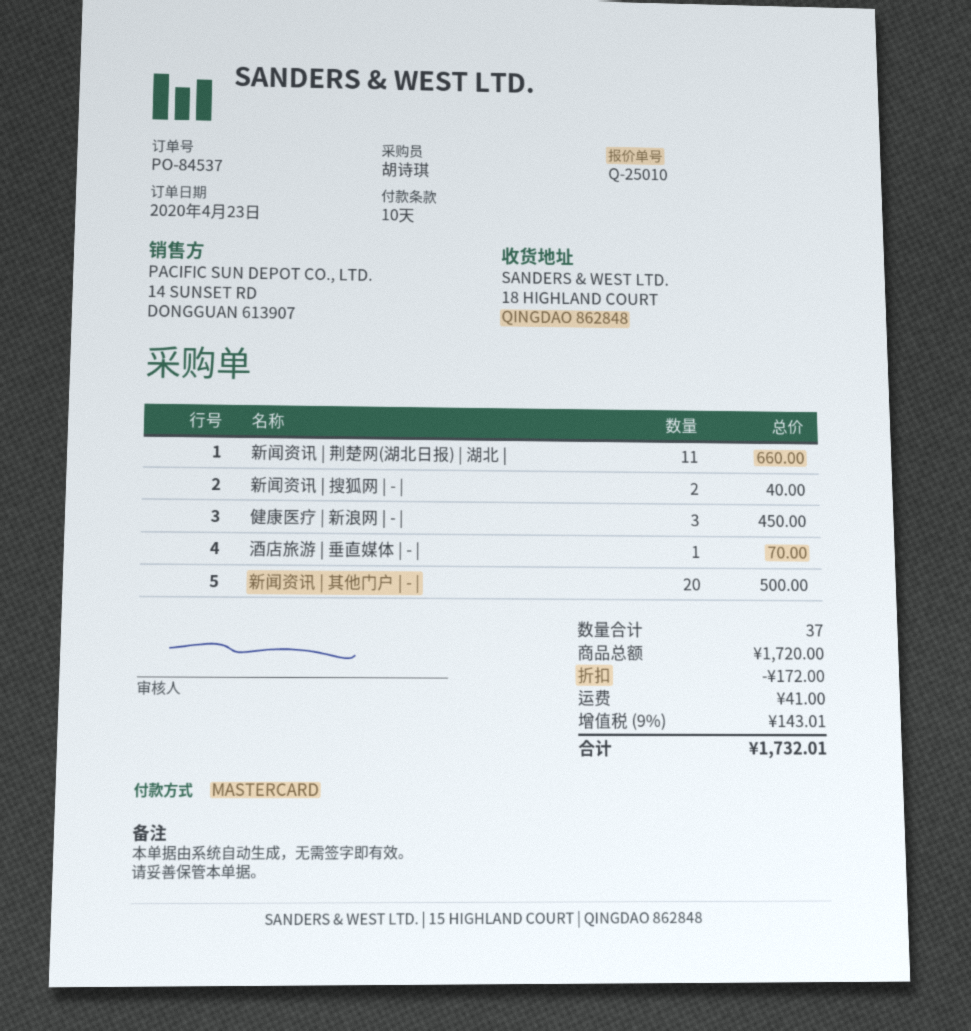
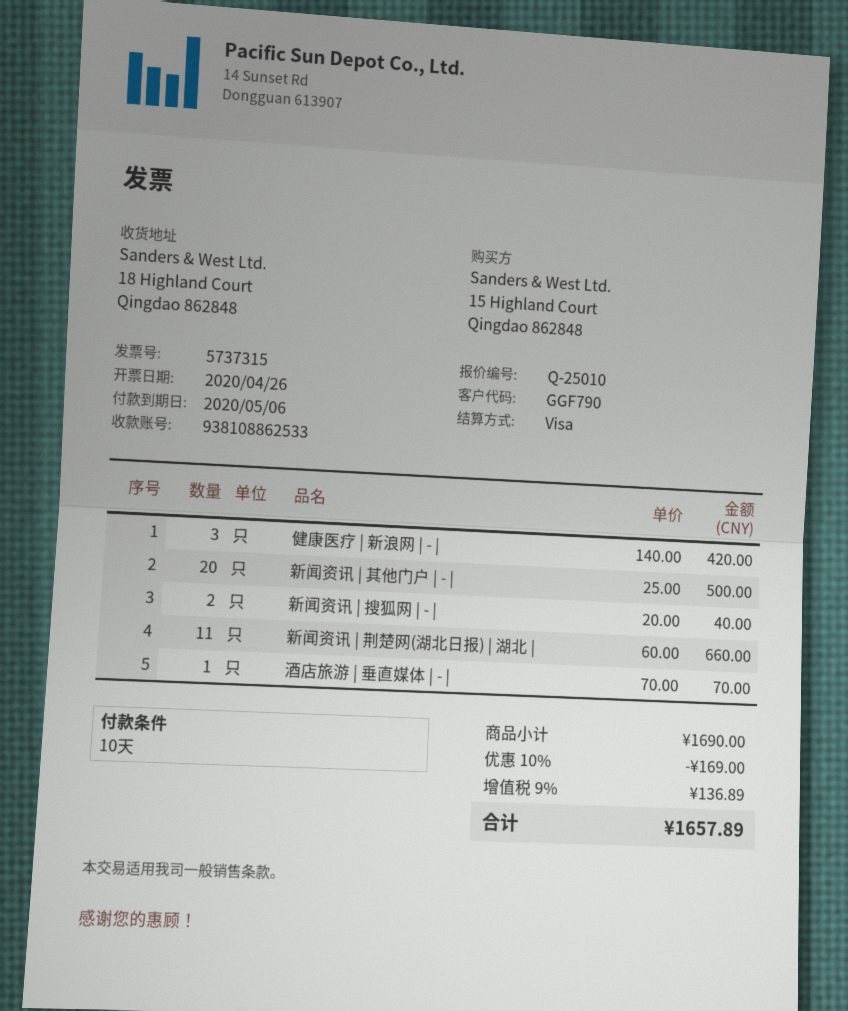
payment method: Mastercard -> Visa
健康医疗 | 新浪网 | - |: 3 for 450.00 -> 3 for 420.00
subtotal: 1720.00 -> 1690.00
discount: 172.00 -> 169.00
shipping: 41.00 -> none
tax: 9% = 143.01 -> 9% = 136.89
total: 1732.01 -> 1657.89

